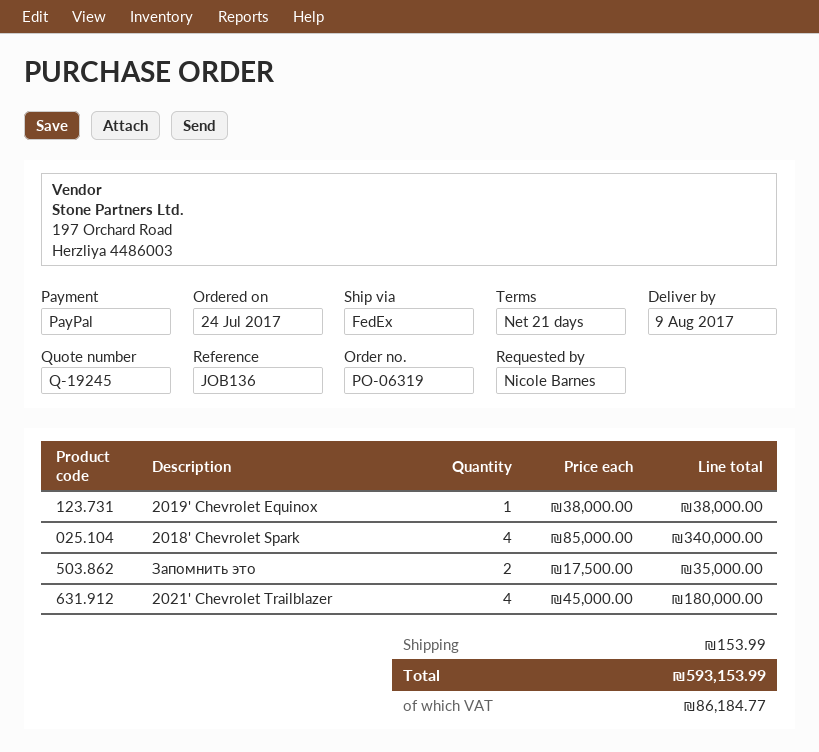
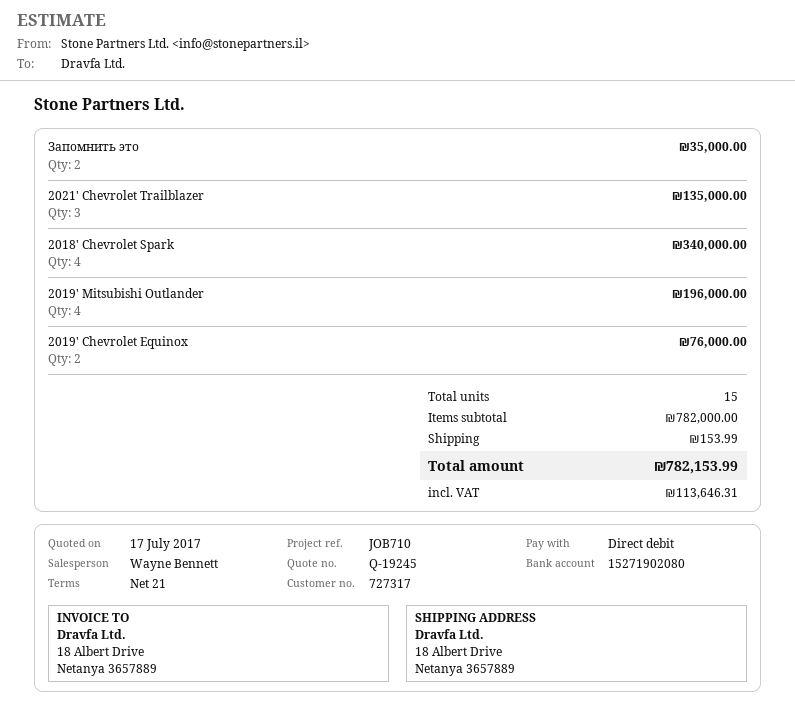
reference: JOB136 -> JOB710
payment method: PayPal -> direct debit
2019' Chevrolet Equinox: 1 for 38000.00 -> 2 for 76000.00
2021' Chevrolet Trailblazer: 4 for 180000.00 -> 3 for 135000.00
2019' Mitsubishi Outlander: none -> 4 for 196000.00
tax: 86184.77 -> 113646.31
total: 593153.99 -> 782153.99

